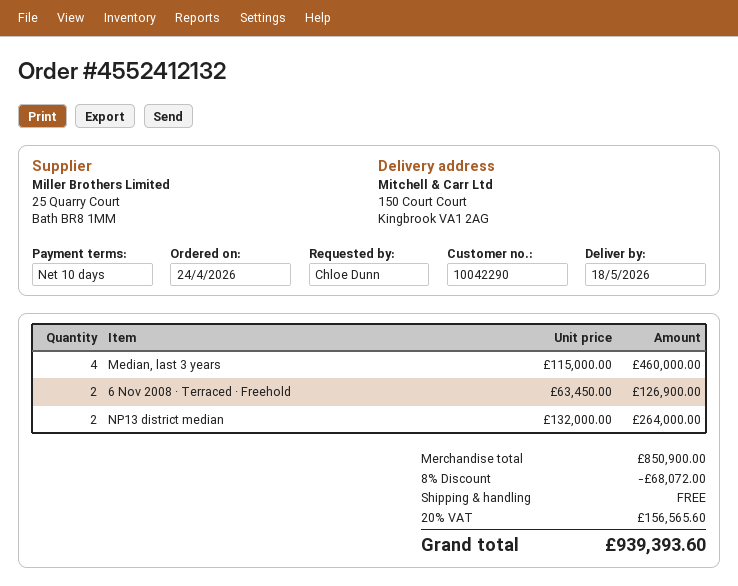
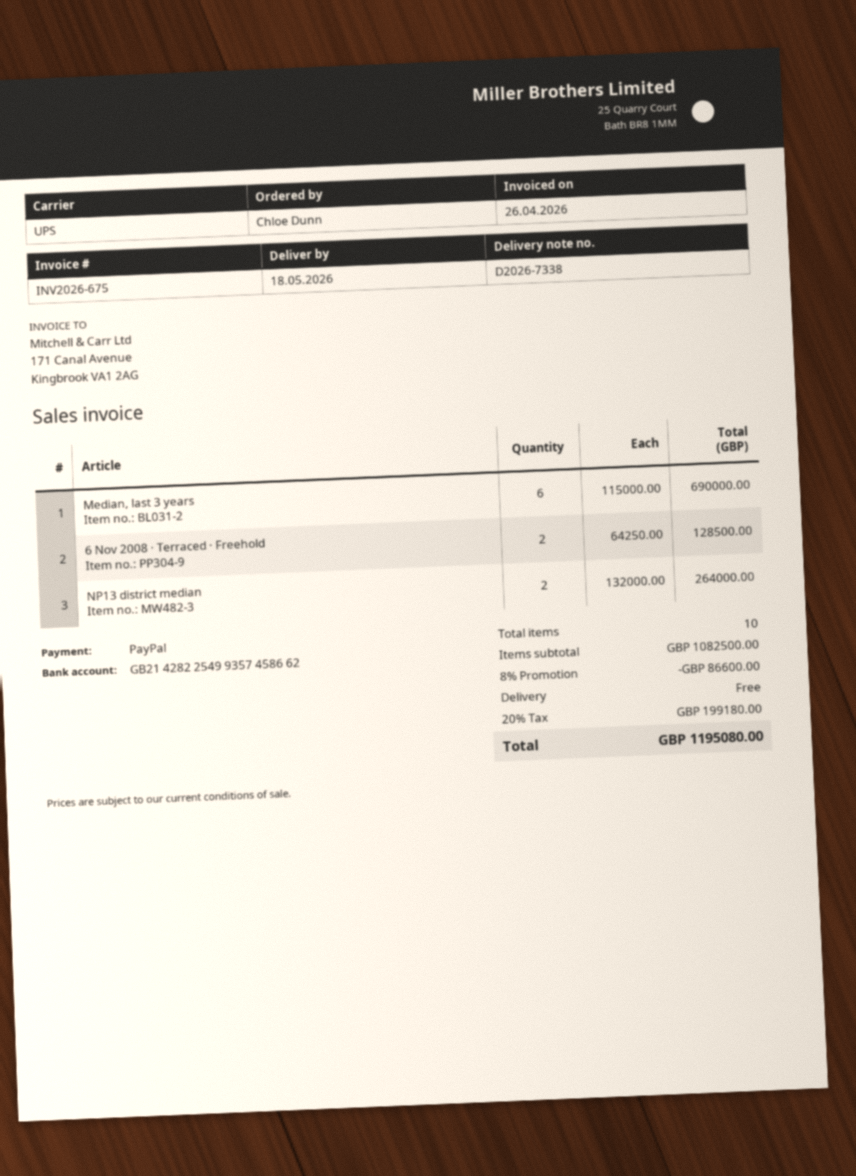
Median, last 3 years: 4 x 115000.00 = 460000.00 -> 6 x 115000.00 = 690000.00
6 Nov 2008 · Terraced · Freehold: 2 x 63450.00 = 126900.00 -> 2 x 64250.00 = 128500.00
subtotal: 850900.00 -> 1082500.00
discount: 8% = 68072.00 -> 8% = 86600.00
tax: 20% = 156565.60 -> 20% = 199180.00
total: 939393.60 -> 1195080.00

